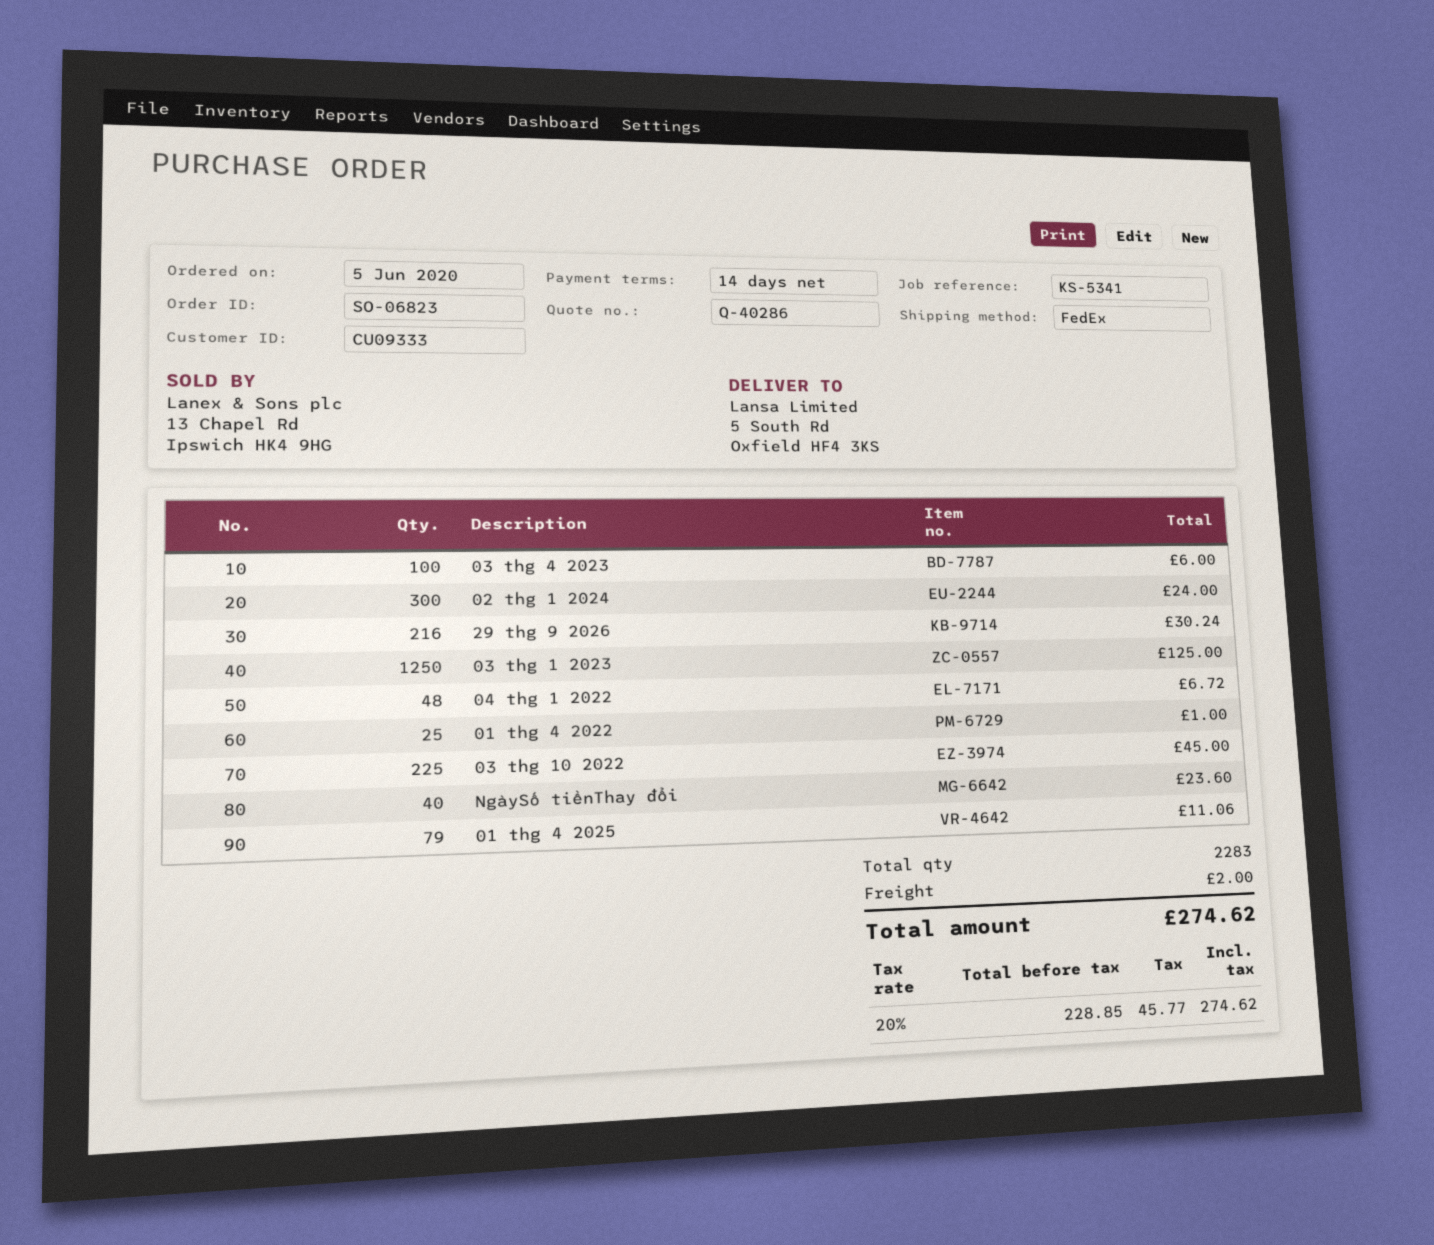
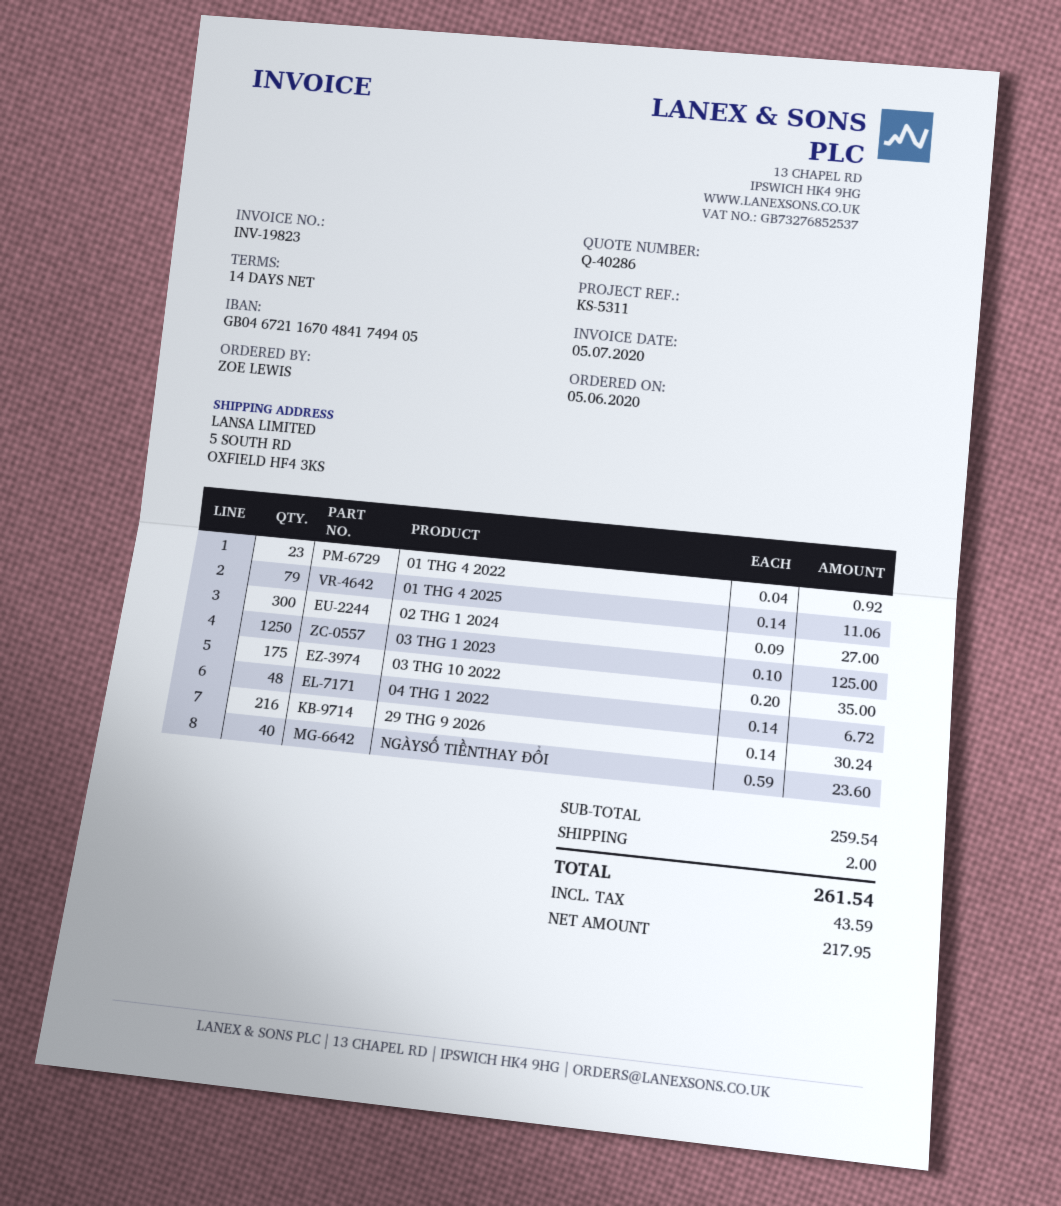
reference: KS-5341 -> KS-5311
03 thg 4 2023: 100 for 6.00 -> none
02 thg 1 2024: 300 for 24.00 -> 300 for 27.00
01 thg 4 2022: 25 for 1.00 -> 23 for 0.92
03 thg 10 2022: 225 for 45.00 -> 175 for 35.00
net: 228.85 -> 217.95
tax: 45.77 -> 43.59
total: 274.62 -> 261.54

